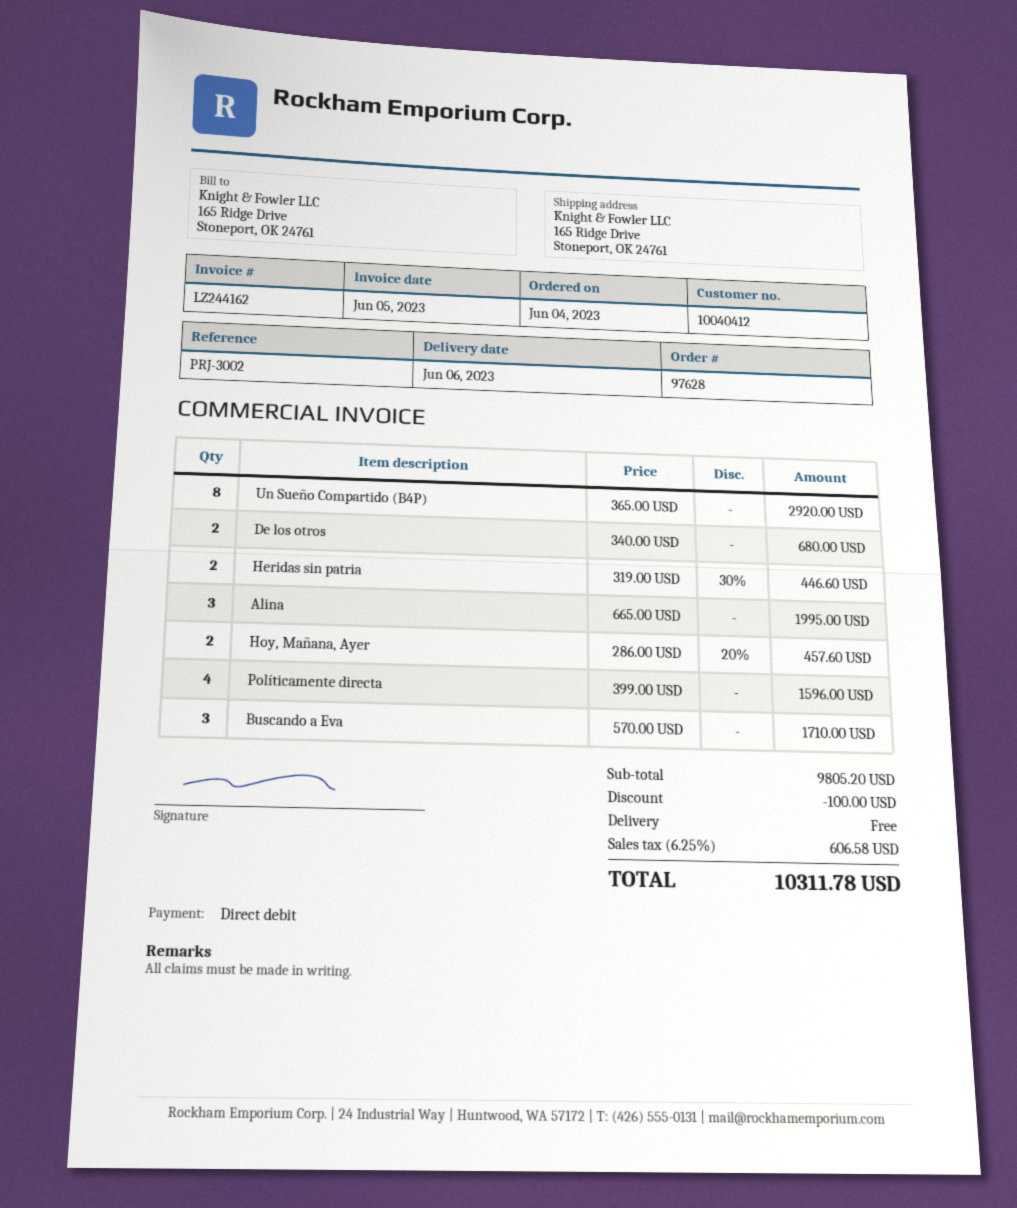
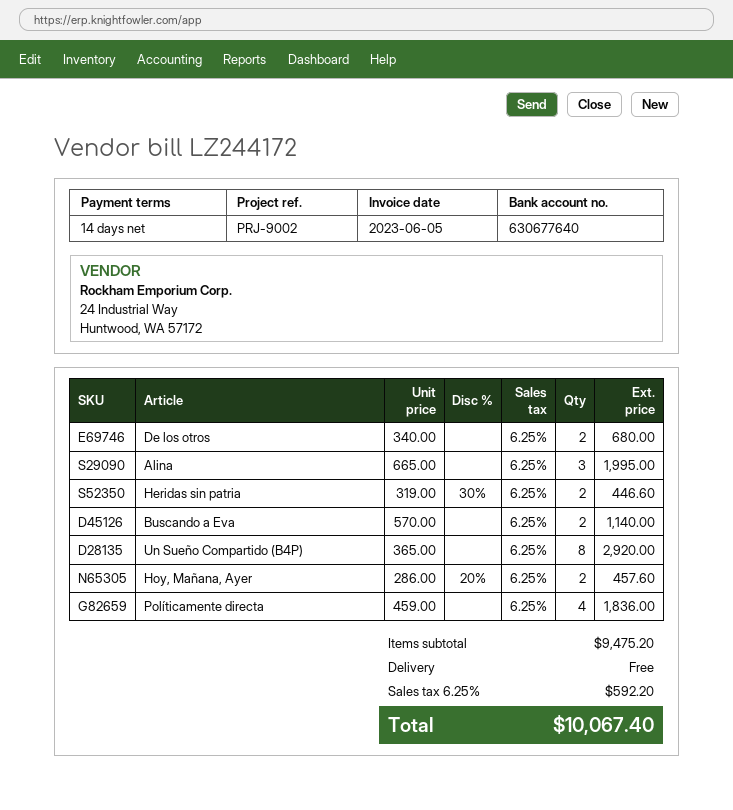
invoice number: LZ244162 -> LZ244172
reference: PRJ-3002 -> PRJ-9002
Políticamente directa: 4 x 399.00 = 1596.00 -> 4 x 459.00 = 1836.00
Buscando a Eva: 3 x 570.00 = 1710.00 -> 2 x 570.00 = 1140.00
subtotal: 9805.20 -> 9475.20
discount: 100.00 -> none
tax: 6.25% = 606.58 -> 6.25% = 592.20
total: 10311.78 -> 10067.40

